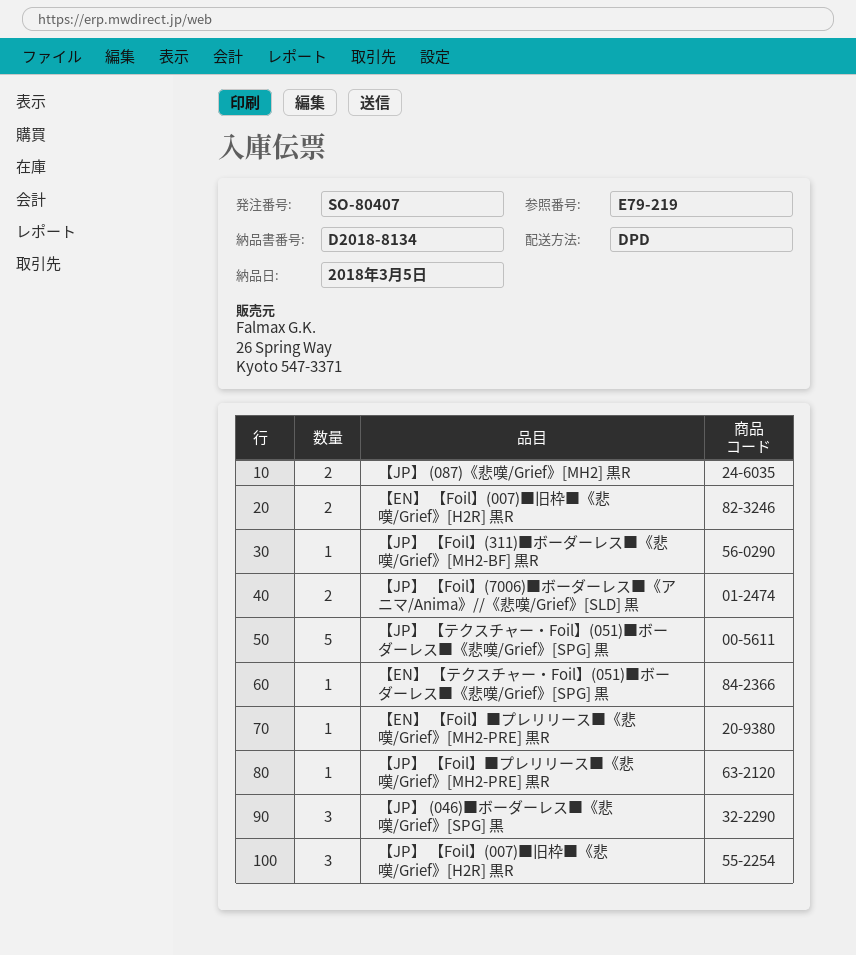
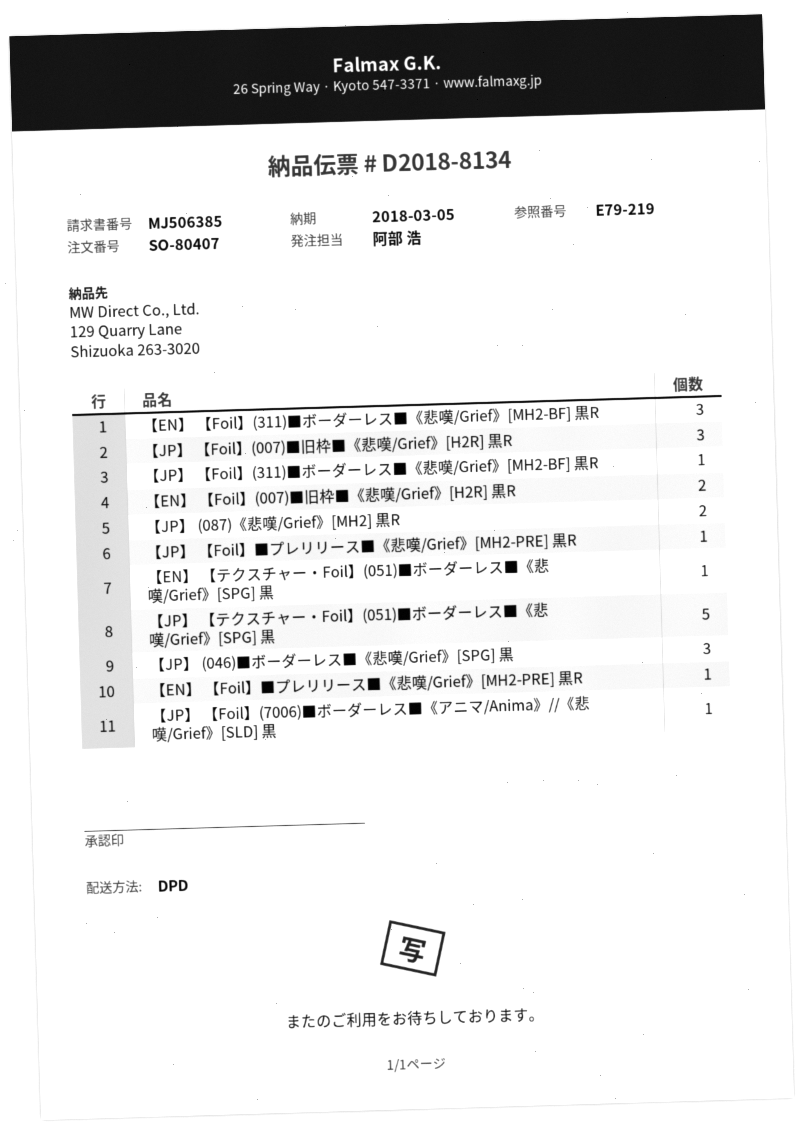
【JP】 【Foil】(7006)■ボーダーレス■《アニマ/Anima》//《悲嘆/Grief》[SLD] 黒: 2 -> 1
【EN】 【Foil】(311)■ボーダーレス■《悲嘆/Grief》[MH2-BF] 黒R: none -> 3

